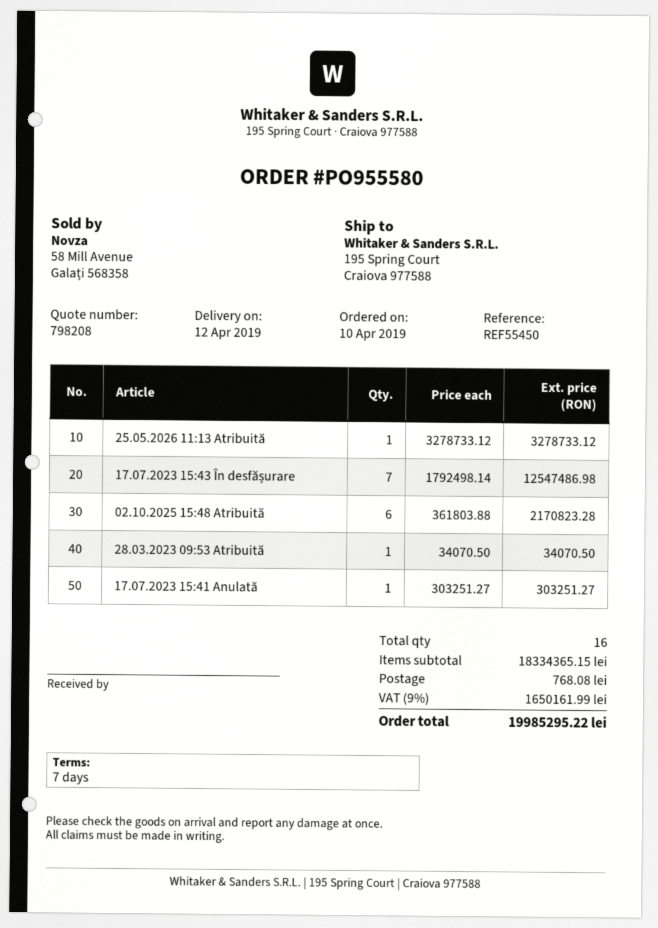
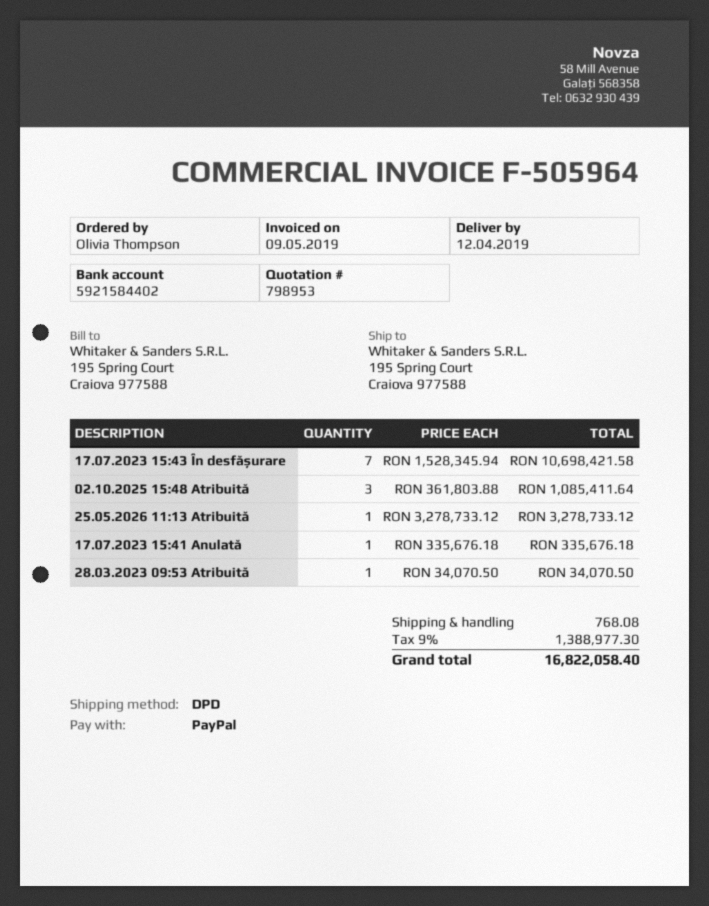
quote number: 798208 -> 798953
17.07.2023 15:43 În desfășurare: 7 x 1792498.14 = 12547486.98 -> 7 x 1528345.94 = 10698421.58
02.10.2025 15:48 Atribuită: 6 x 361803.88 = 2170823.28 -> 3 x 361803.88 = 1085411.64
17.07.2023 15:41 Anulată: 1 x 303251.27 = 303251.27 -> 1 x 335676.18 = 335676.18
tax: 9% = 1650161.99 -> 9% = 1388977.30
total: 19985295.22 -> 16822058.40

